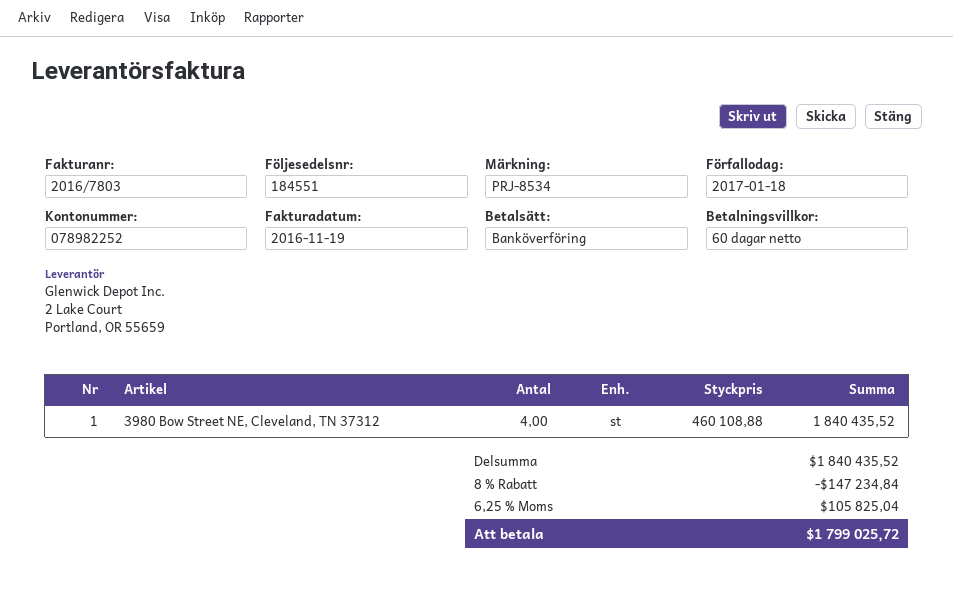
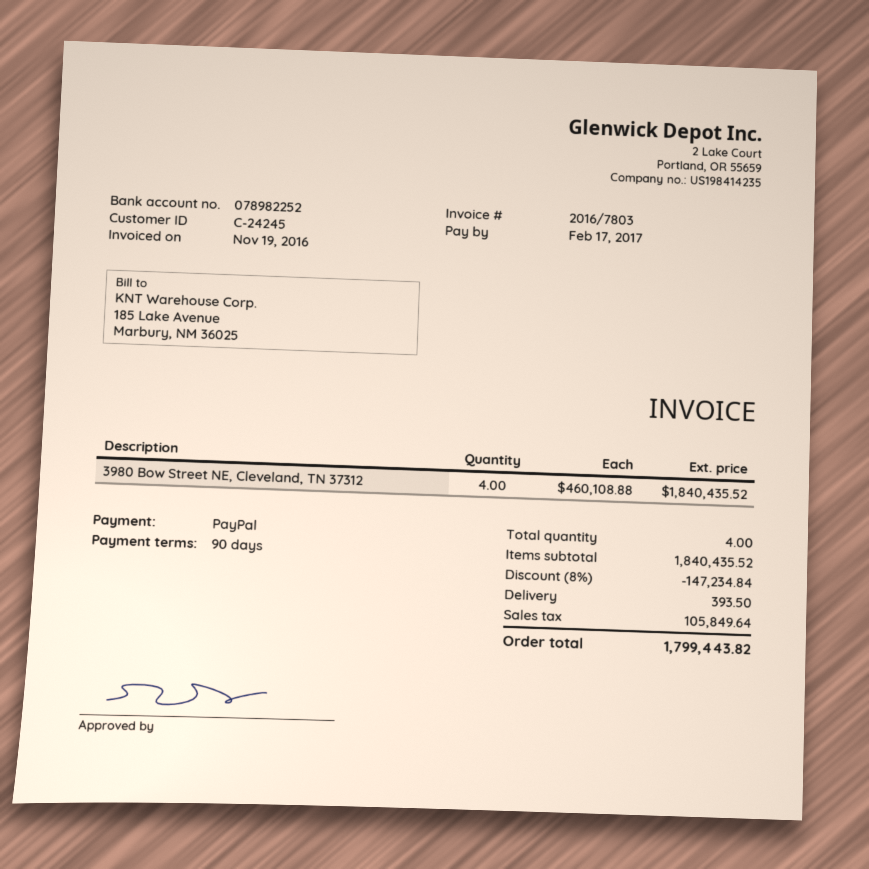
payment terms: 60 days -> 90 days
due date: 2017-01-18 -> 2017-02-17
payment method: bank transfer -> PayPal
shipping: none -> 393.50
tax: 105825.04 -> 105849.64
total: 1799025.72 -> 1799443.82

